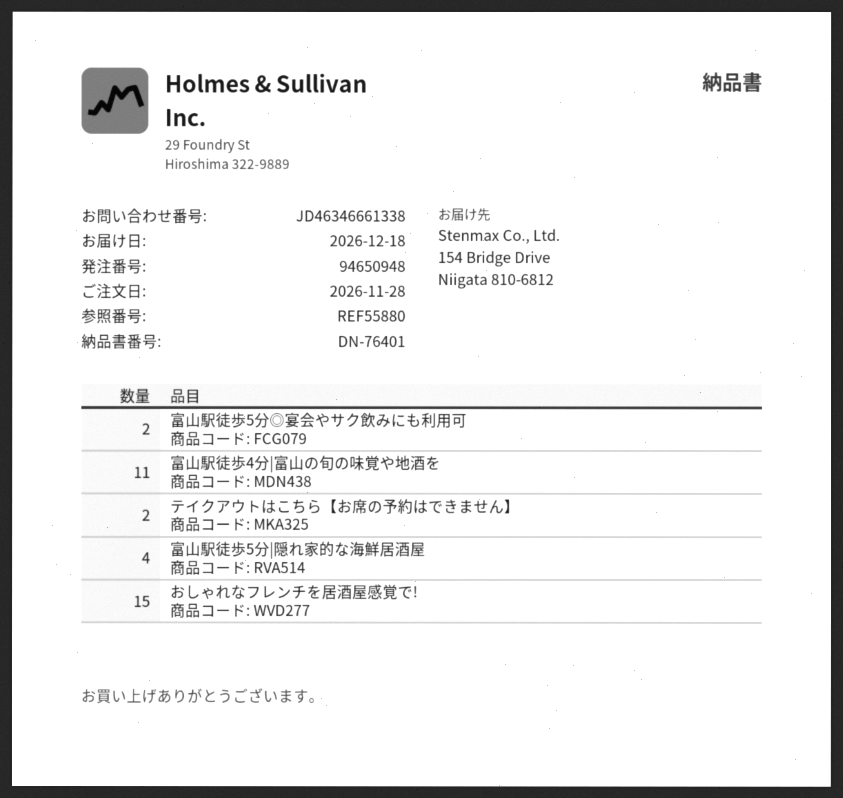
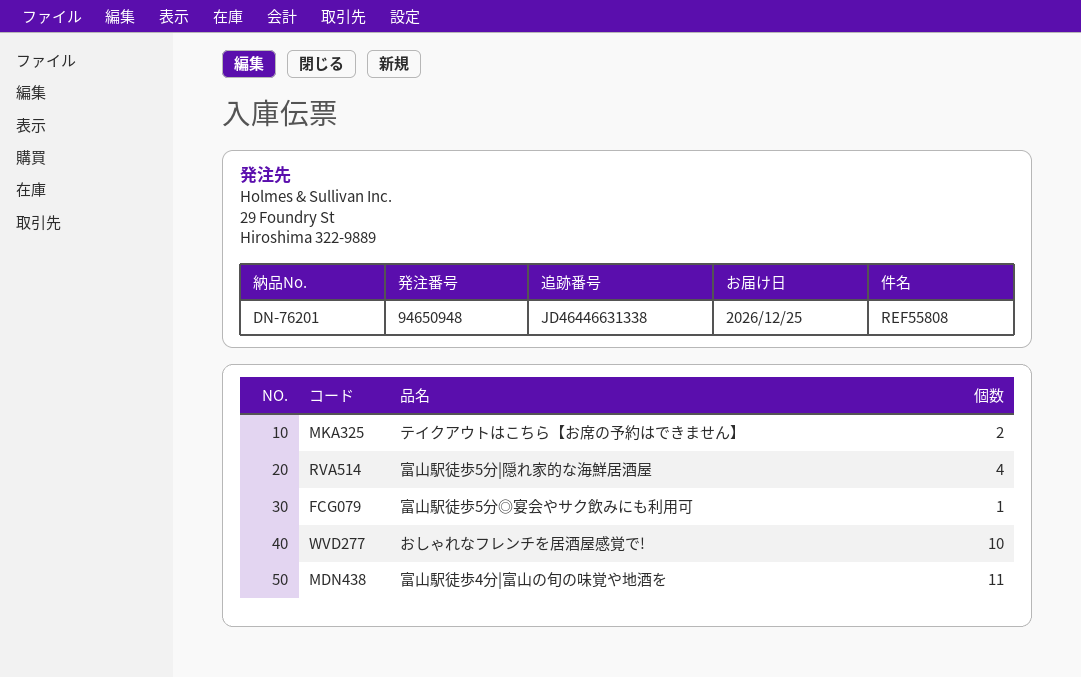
delivery note number: DN-76401 -> DN-76201
delivery date: 2026-12-18 -> 2026-12-25
reference: REF55880 -> REF55808
tracking number: JD46346661338 -> JD46446631338
富山駅徒歩5分◎宴会やサク飲みにも利用可: 2 -> 1
おしゃれなフレンチを居酒屋感覚で!: 15 -> 10

